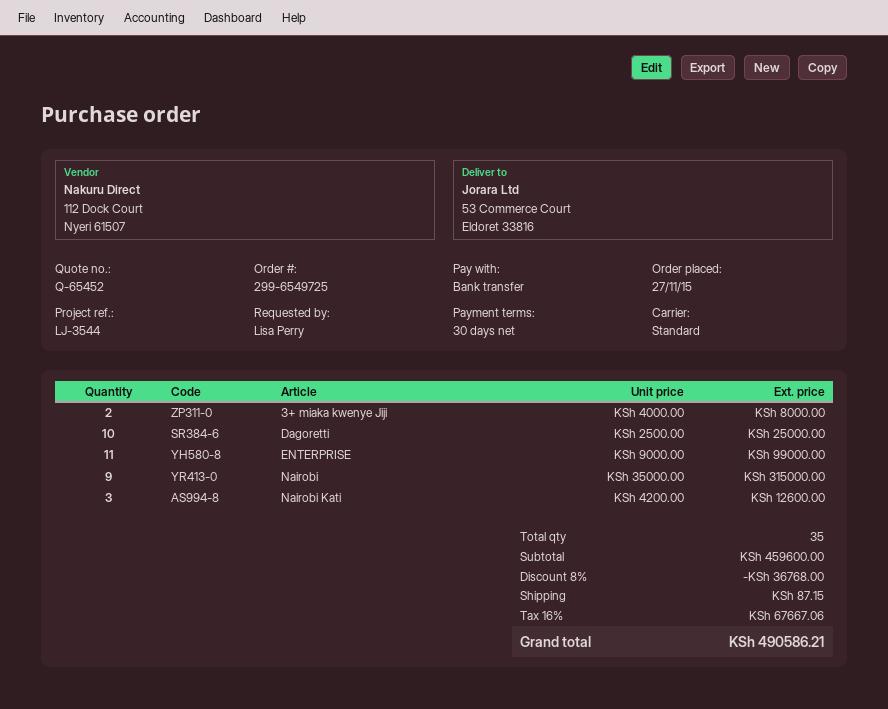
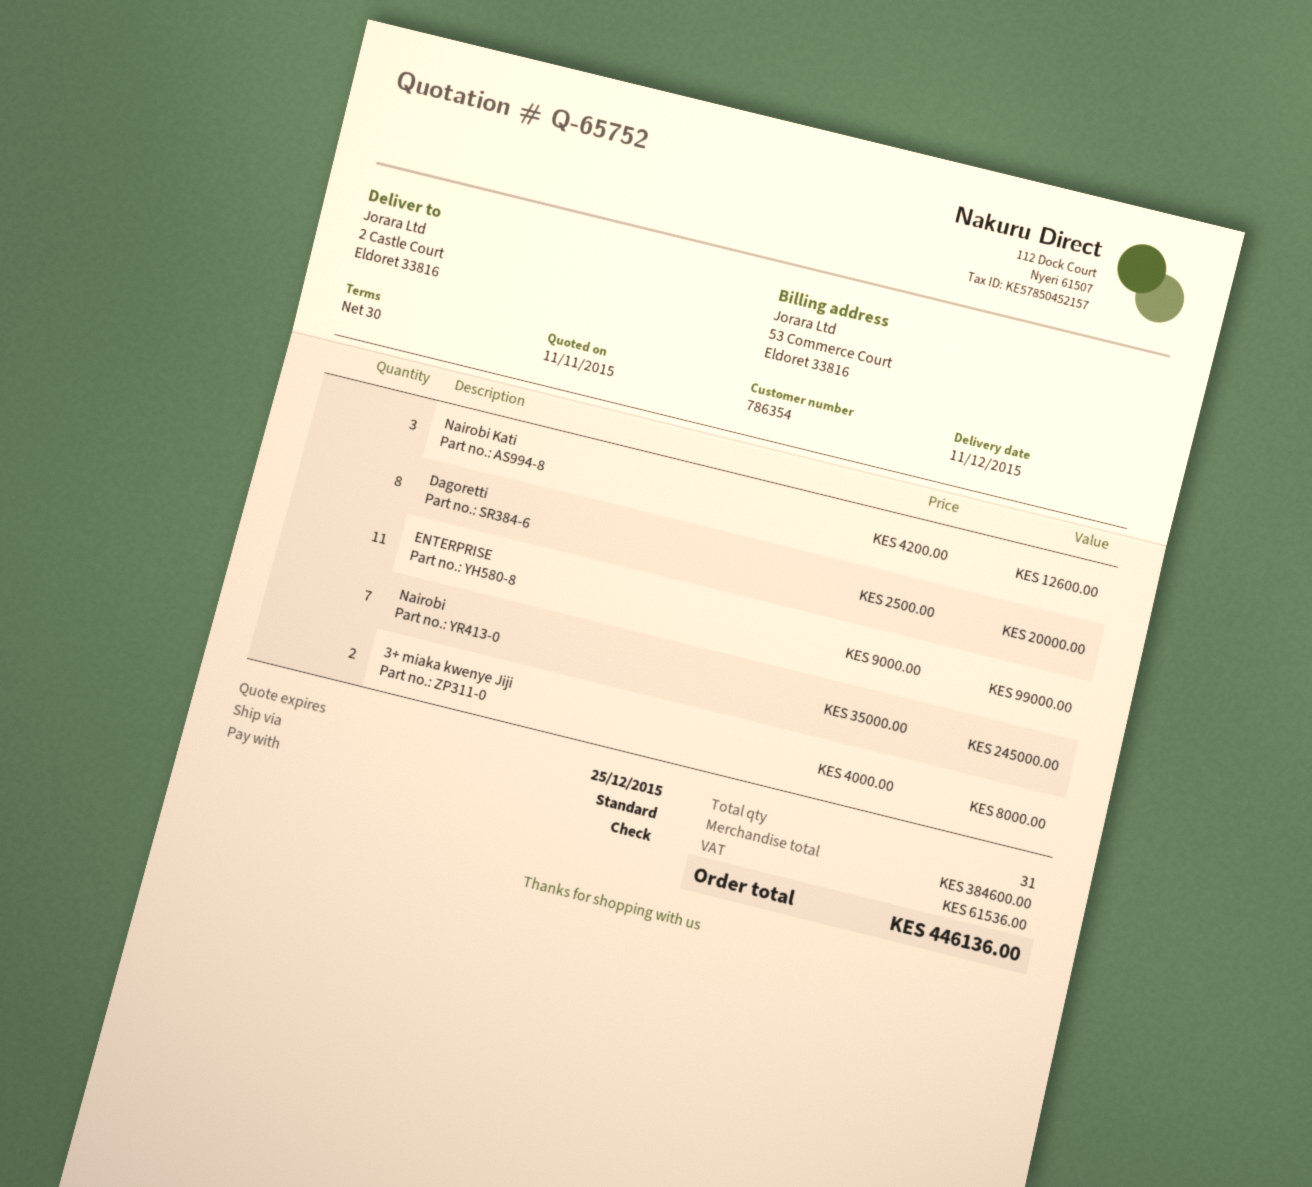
quote number: Q-65452 -> Q-65752
payment method: bank transfer -> cheque
ship to: 53 Commerce Court, Eldoret 33816 -> 2 Castle Court, Eldoret 33816
Dagoretti: 10 x 2500.00 = 25000.00 -> 8 x 2500.00 = 20000.00
Nairobi: 9 x 35000.00 = 315000.00 -> 7 x 35000.00 = 245000.00
total quantity: 35 -> 31
subtotal: 459600.00 -> 384600.00
discount: 8% = 36768.00 -> none
shipping: 87.15 -> none
tax: 67667.06 -> 61536.00
total: 490586.21 -> 446136.00

